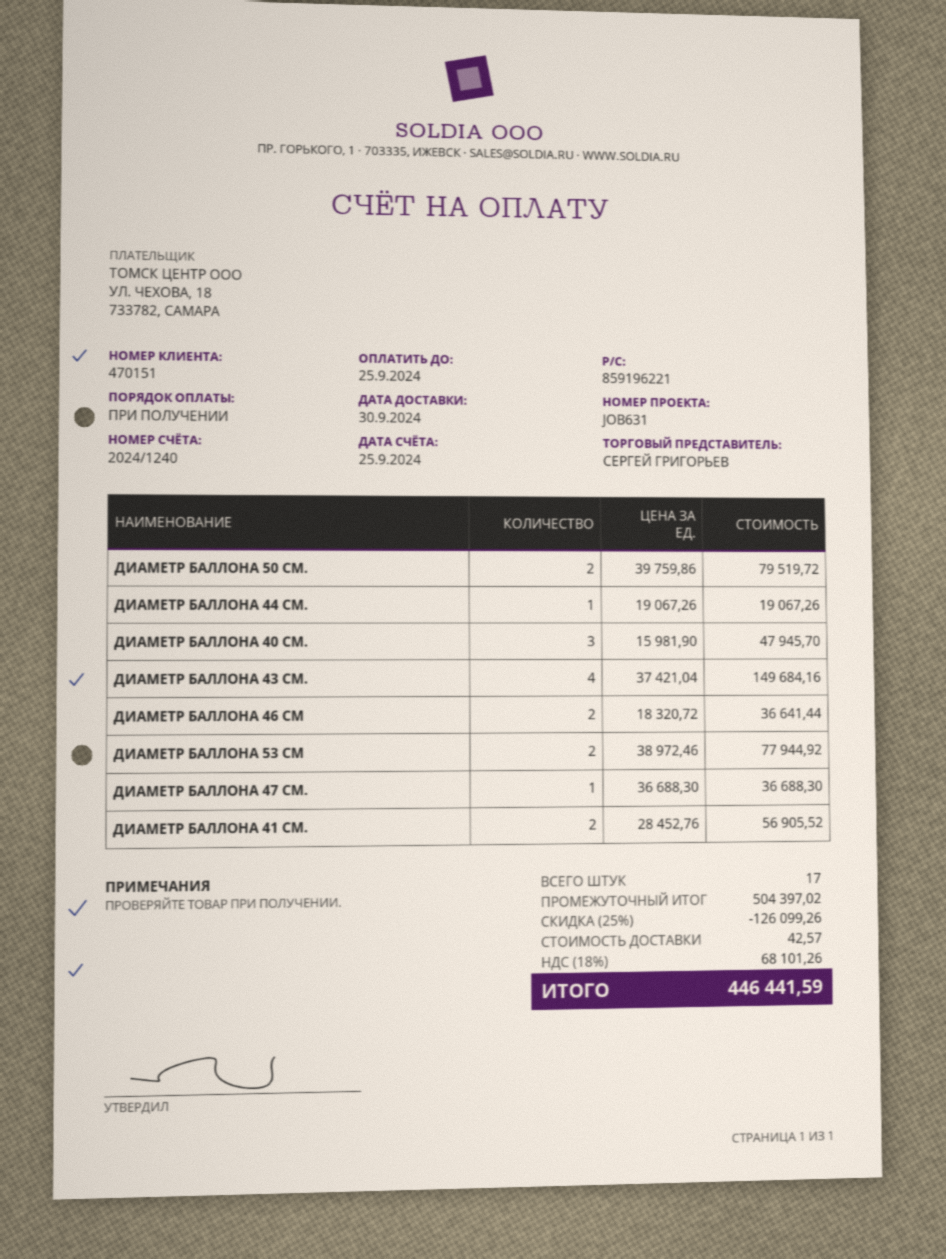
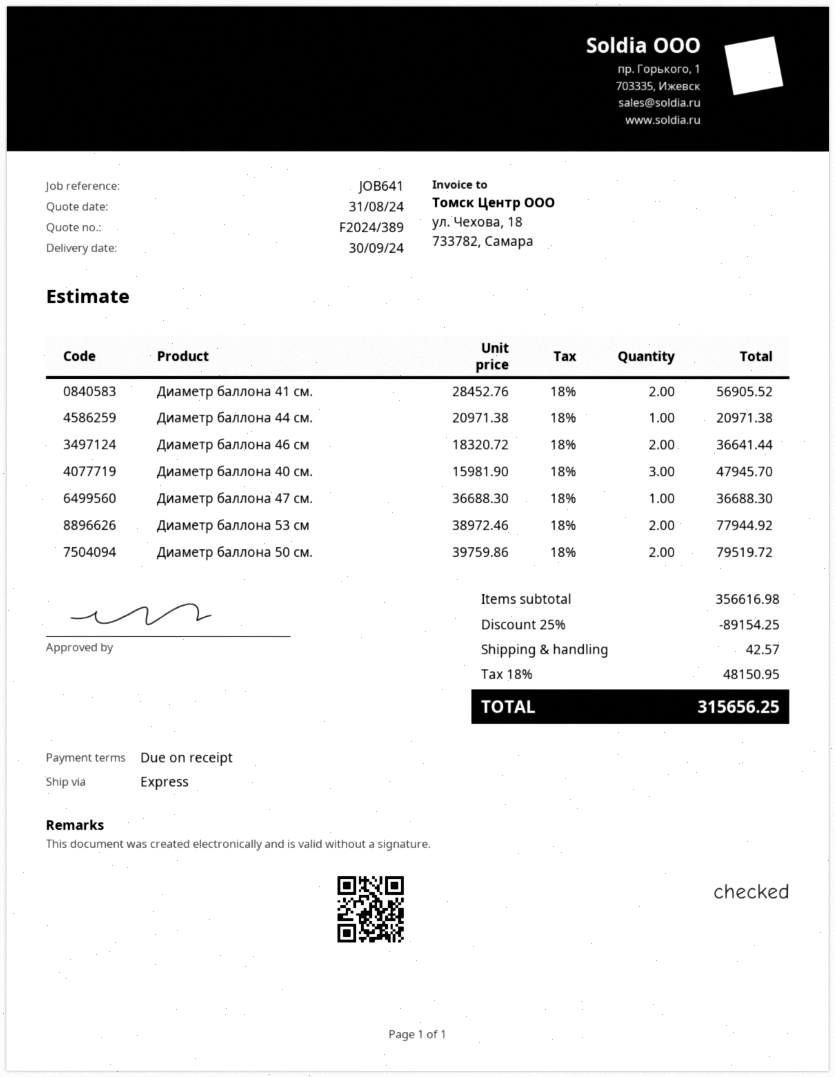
reference: JOB631 -> JOB641
ДИАМЕТР БАЛЛОНА 44 СМ.: 1 x 19067.26 = 19067.26 -> 1 x 20971.38 = 20971.38
ДИАМЕТР БАЛЛОНА 43 СМ.: 4 x 37421.04 = 149684.16 -> none
subtotal: 504397.02 -> 356616.98
discount: 25% = 126099.26 -> 25% = 89154.25
tax: 18% = 68101.26 -> 18% = 48150.95
total: 446441.59 -> 315656.25

